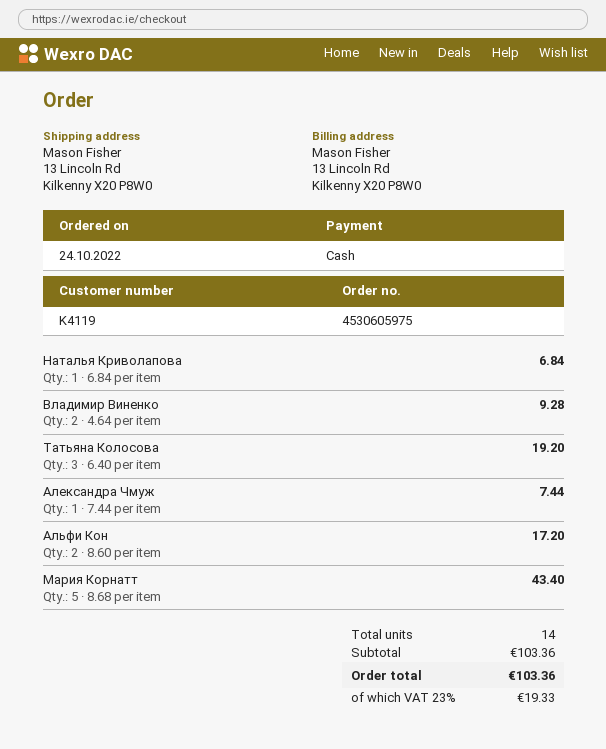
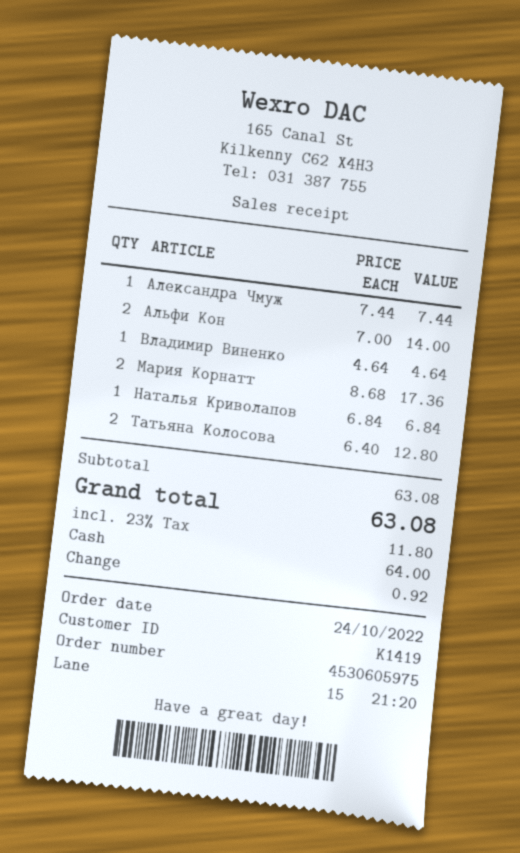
customer number: K4119 -> K1419
Владимир Виненко: 2 x 4.64 = 9.28 -> 1 x 4.64 = 4.64
Татьяна Колосова: 3 x 6.40 = 19.20 -> 2 x 6.40 = 12.80
Альфи Кон: 2 x 8.60 = 17.20 -> 2 x 7.00 = 14.00
Мария Корнатт: 5 x 8.68 = 43.40 -> 2 x 8.68 = 17.36
subtotal: 103.36 -> 63.08
tax: 23% = 19.33 -> 23% = 11.80
total: 103.36 -> 63.08

